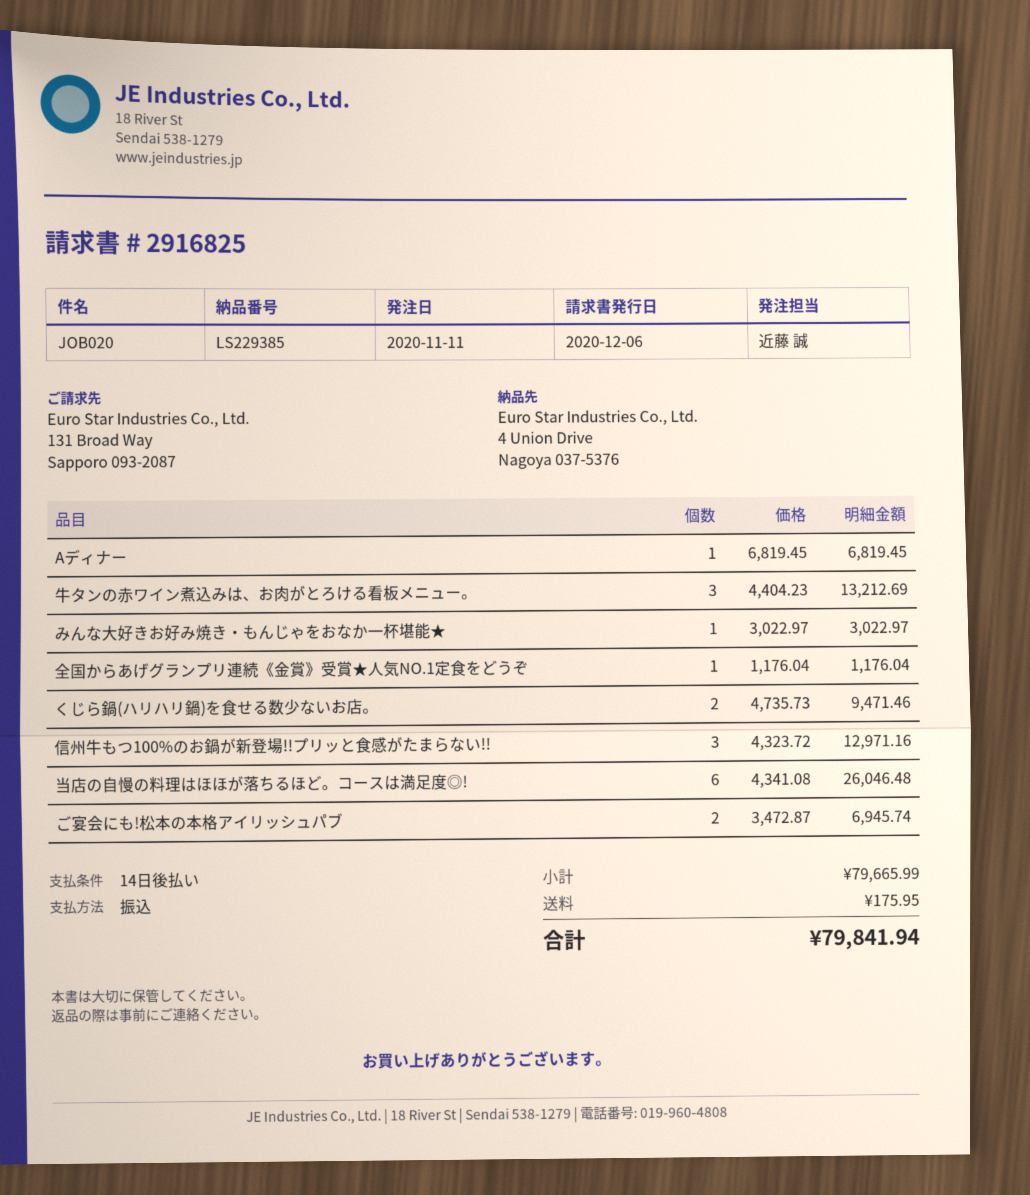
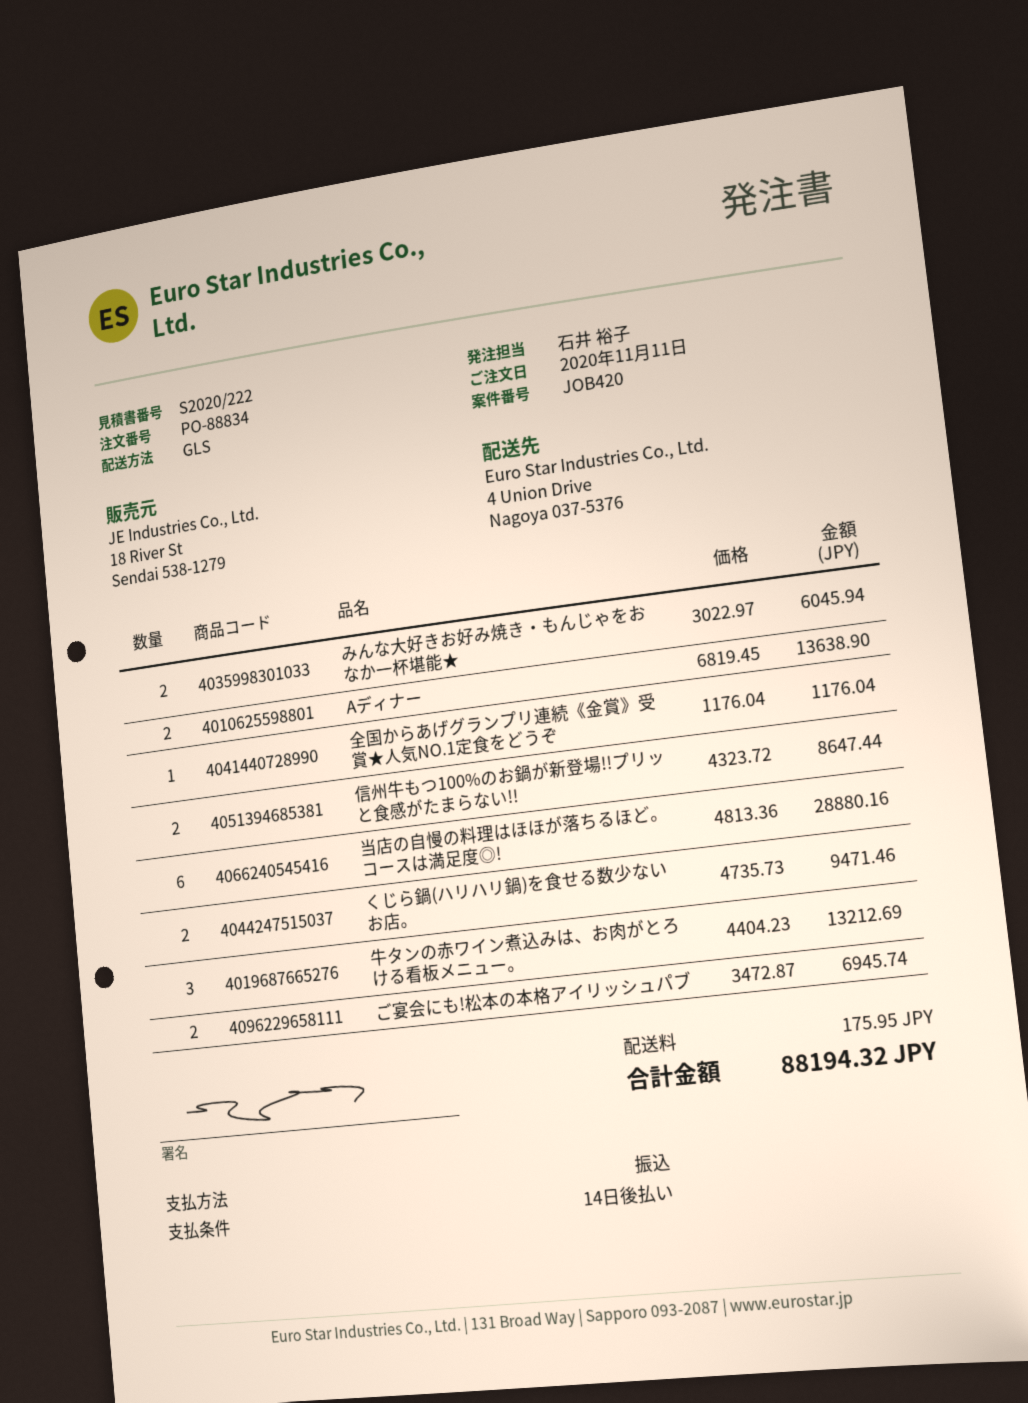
reference: JOB020 -> JOB420
ordered by: 近藤 誠 -> 石井 裕子
Aディナー: 1 x 6819.45 = 6819.45 -> 2 x 6819.45 = 13638.90
みんな大好きお好み焼き・もんじゃをおなか一杯堪能★: 1 x 3022.97 = 3022.97 -> 2 x 3022.97 = 6045.94
信州牛もつ100%のお鍋が新登場!!プリッと食感がたまらない!!: 3 x 4323.72 = 12971.16 -> 2 x 4323.72 = 8647.44
当店の自慢の料理はほほが落ちるほど。コースは満足度◎!: 6 x 4341.08 = 26046.48 -> 6 x 4813.36 = 28880.16
total: 79841.94 -> 88194.32

